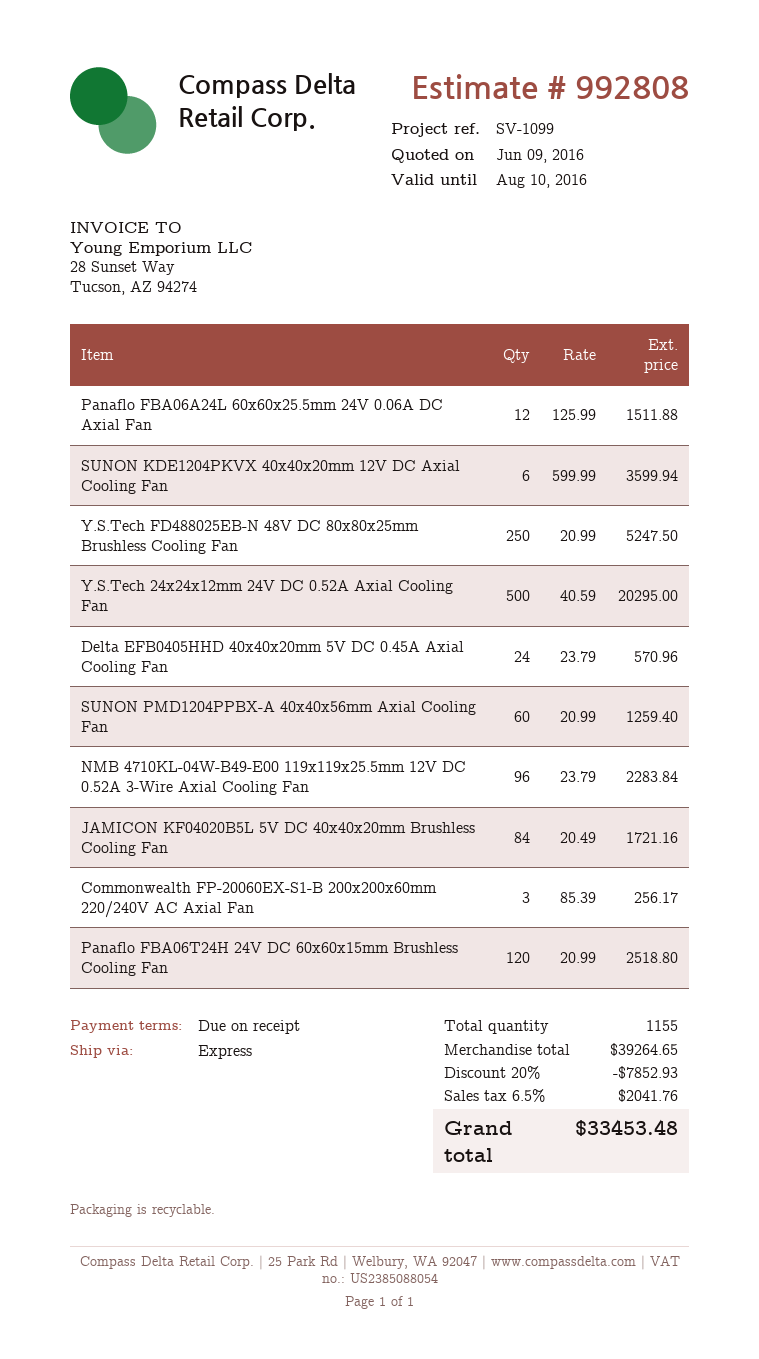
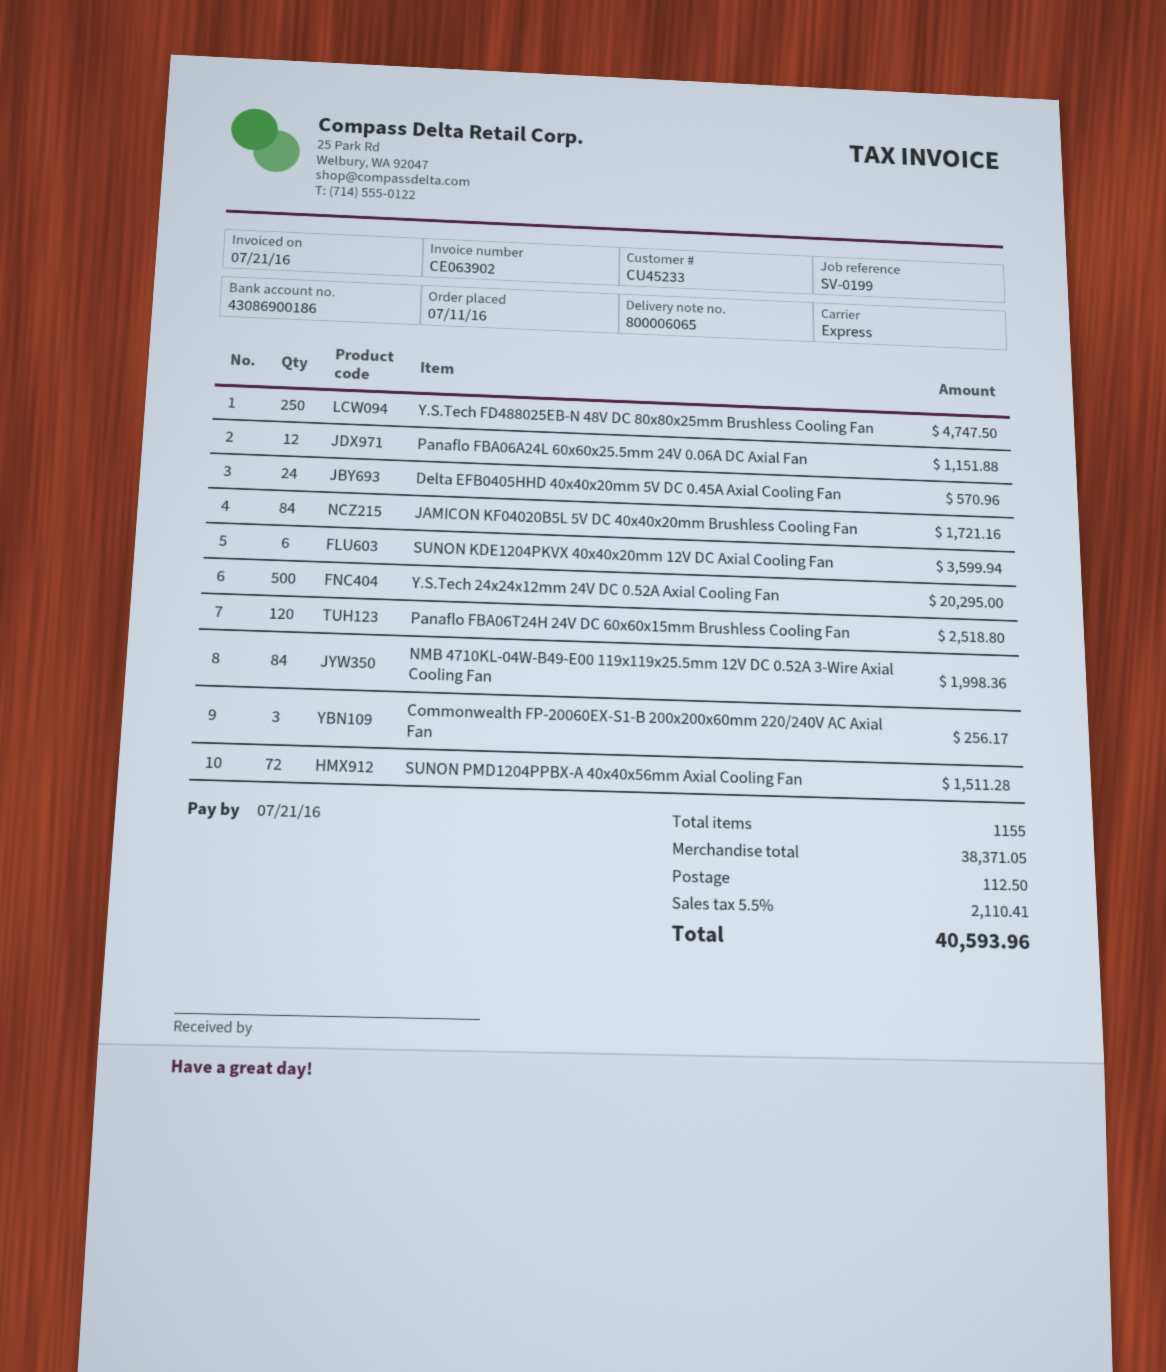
reference: SV-1099 -> SV-0199
Panaflo FBA06A24L 60x60x25.5mm 24V 0.06A DC Axial Fan: 12 for 1511.88 -> 12 for 1151.88
Y.S.Tech FD488025EB-N 48V DC 80x80x25mm Brushless Cooling Fan: 250 for 5247.50 -> 250 for 4747.50
SUNON PMD1204PPBX-A 40x40x56mm Axial Cooling Fan: 60 for 1259.40 -> 72 for 1511.28
NMB 4710KL-04W-B49-E00 119x119x25.5mm 12V DC 0.52A 3-Wire Axial Cooling Fan: 96 for 2283.84 -> 84 for 1998.36
subtotal: 39264.65 -> 38371.05
discount: 20% = 7852.93 -> none
shipping: none -> 112.50
tax: 6.5% = 2041.76 -> 5.5% = 2110.41
total: 33453.48 -> 40593.96

